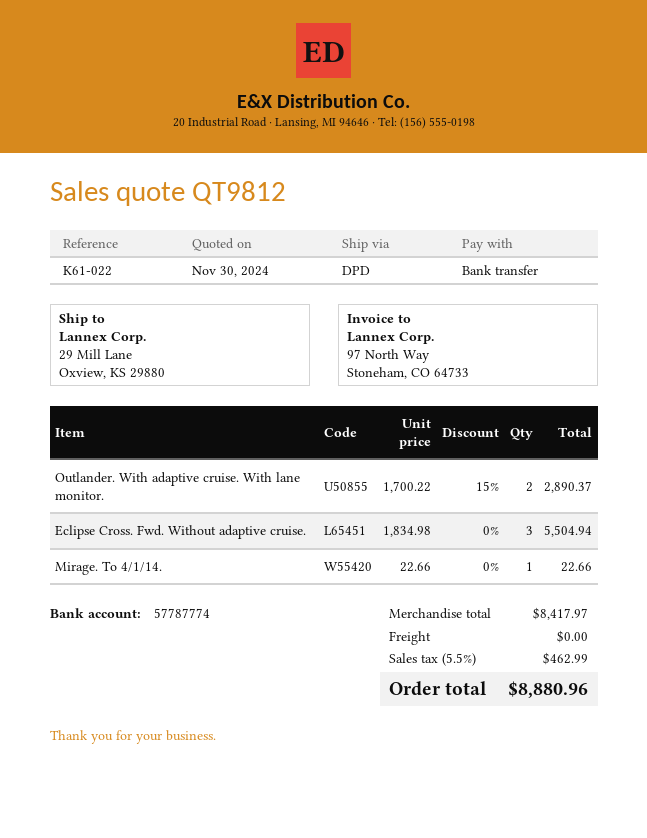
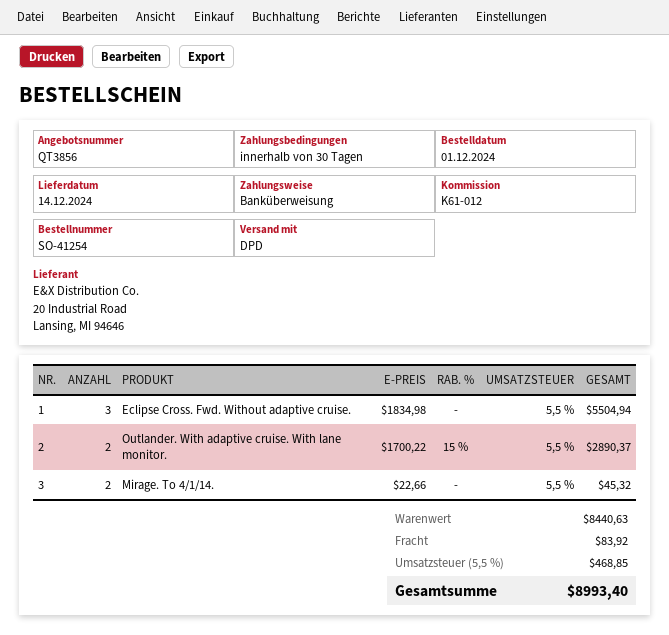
quote number: QT9812 -> QT3856
reference: K61-022 -> K61-012
Mirage. To 4/1/14.: 1 x 22.66 = 22.66 -> 2 x 22.66 = 45.32
subtotal: 8417.97 -> 8440.63
shipping: 0.00 -> 83.92
tax: 5.5% = 462.99 -> 5.5% = 468.85
total: 8880.96 -> 8993.40

